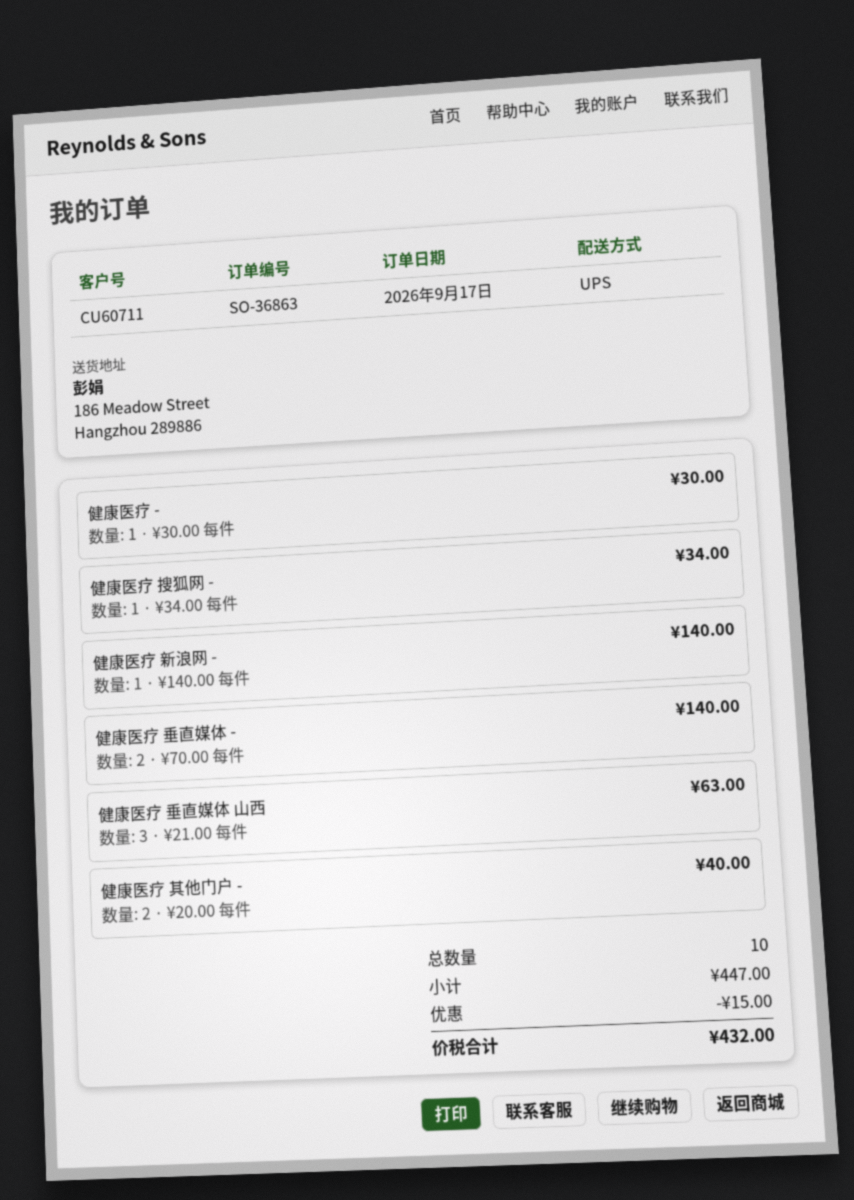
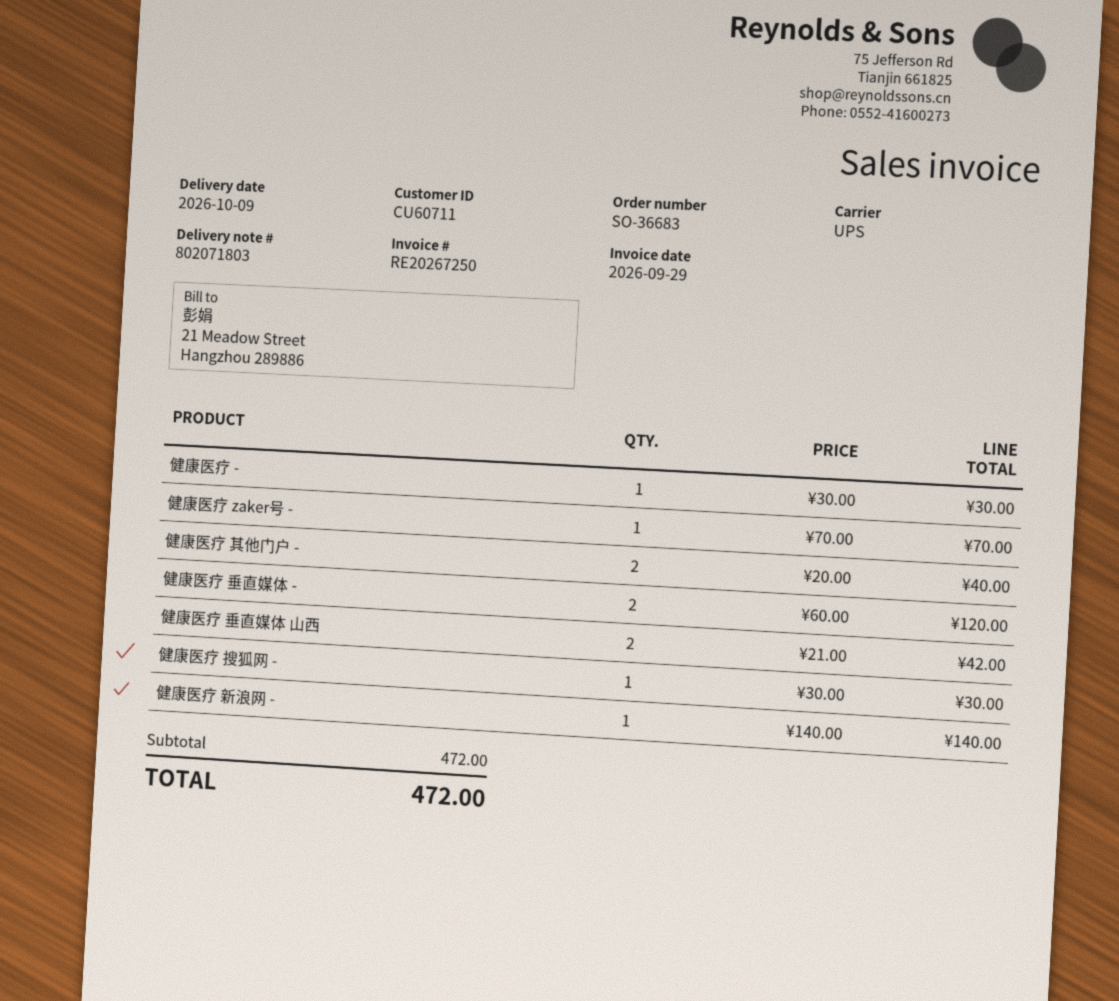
order number: SO-36863 -> SO-36683
健康医疗 搜狐网 -: 1 x 34.00 = 34.00 -> 1 x 30.00 = 30.00
健康医疗 垂直媒体 -: 2 x 70.00 = 140.00 -> 2 x 60.00 = 120.00
健康医疗 垂直媒体 山西: 3 x 21.00 = 63.00 -> 2 x 21.00 = 42.00
健康医疗 zaker号 -: none -> 1 x 70.00 = 70.00
subtotal: 447.00 -> 472.00
discount: 15.00 -> none
total: 432.00 -> 472.00

